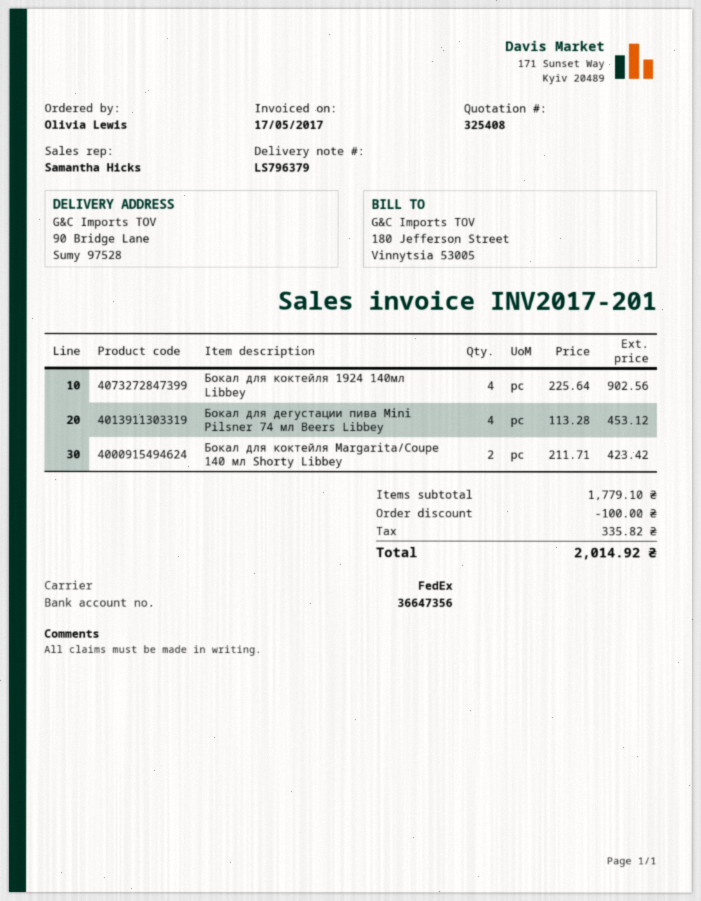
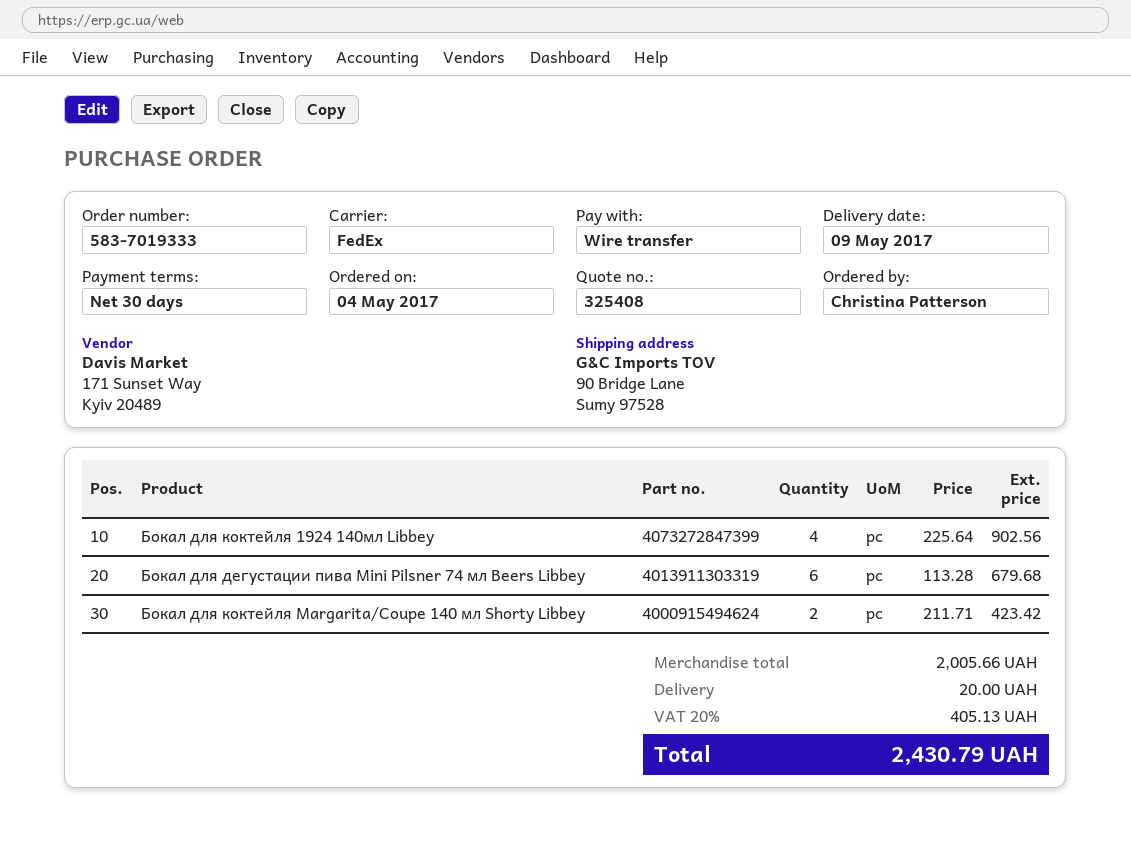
ordered by: Olivia Lewis -> Christina Patterson
Бокал для дегустации пива Mini Pilsner 74 мл Beers Libbey: 4 x 113.28 = 453.12 -> 6 x 113.28 = 679.68
subtotal: 1779.10 -> 2005.66
discount: 100.00 -> none
shipping: none -> 20.00
tax: 335.82 -> 405.13
total: 2014.92 -> 2430.79

